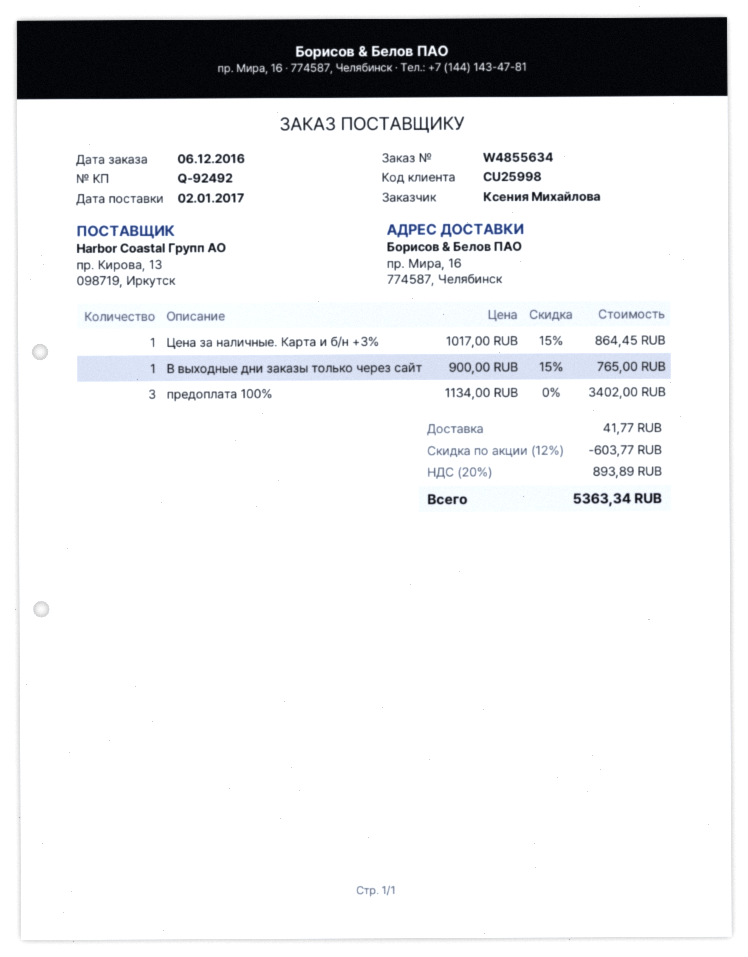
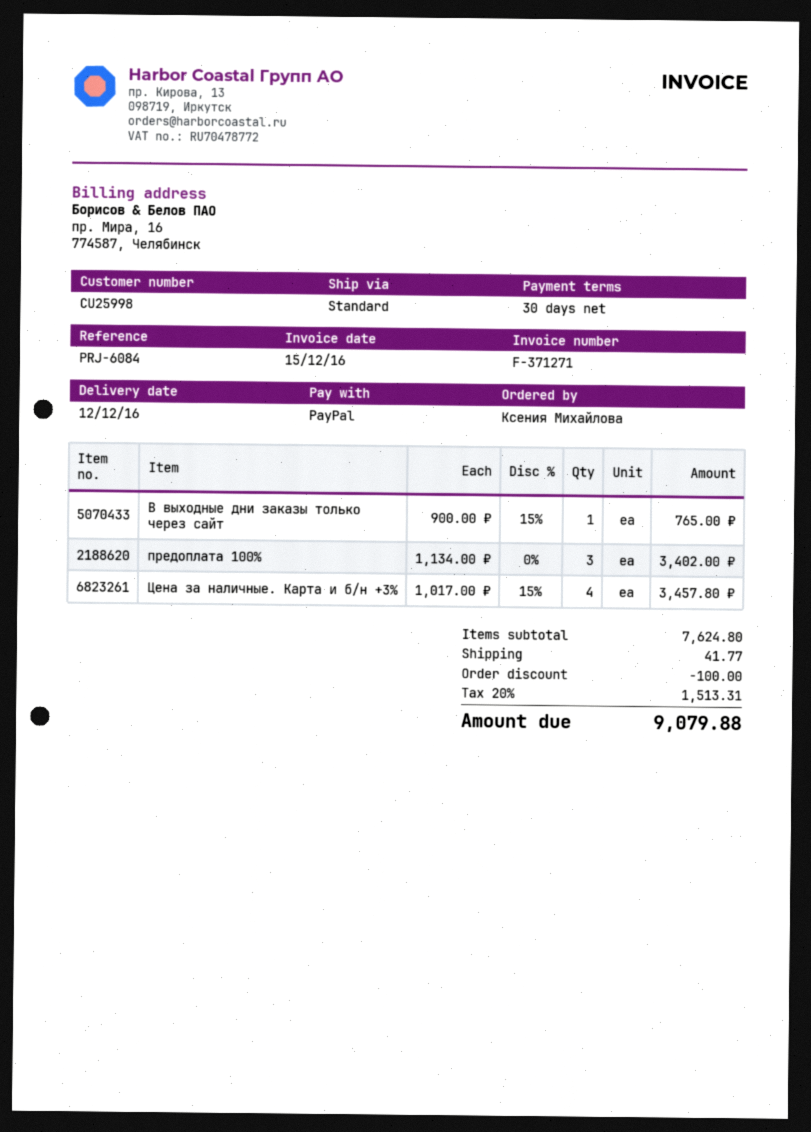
delivery date: 2017-01-02 -> 2016-12-12
Цена за наличные. Карта и б/н +3%: 1 x 1017.00 - 15% = 864.45 -> 4 x 1017.00 - 15% = 3457.80
discount: 603.77 -> 100.00
tax: 20% = 893.89 -> 20% = 1513.31
total: 5363.34 -> 9079.88

